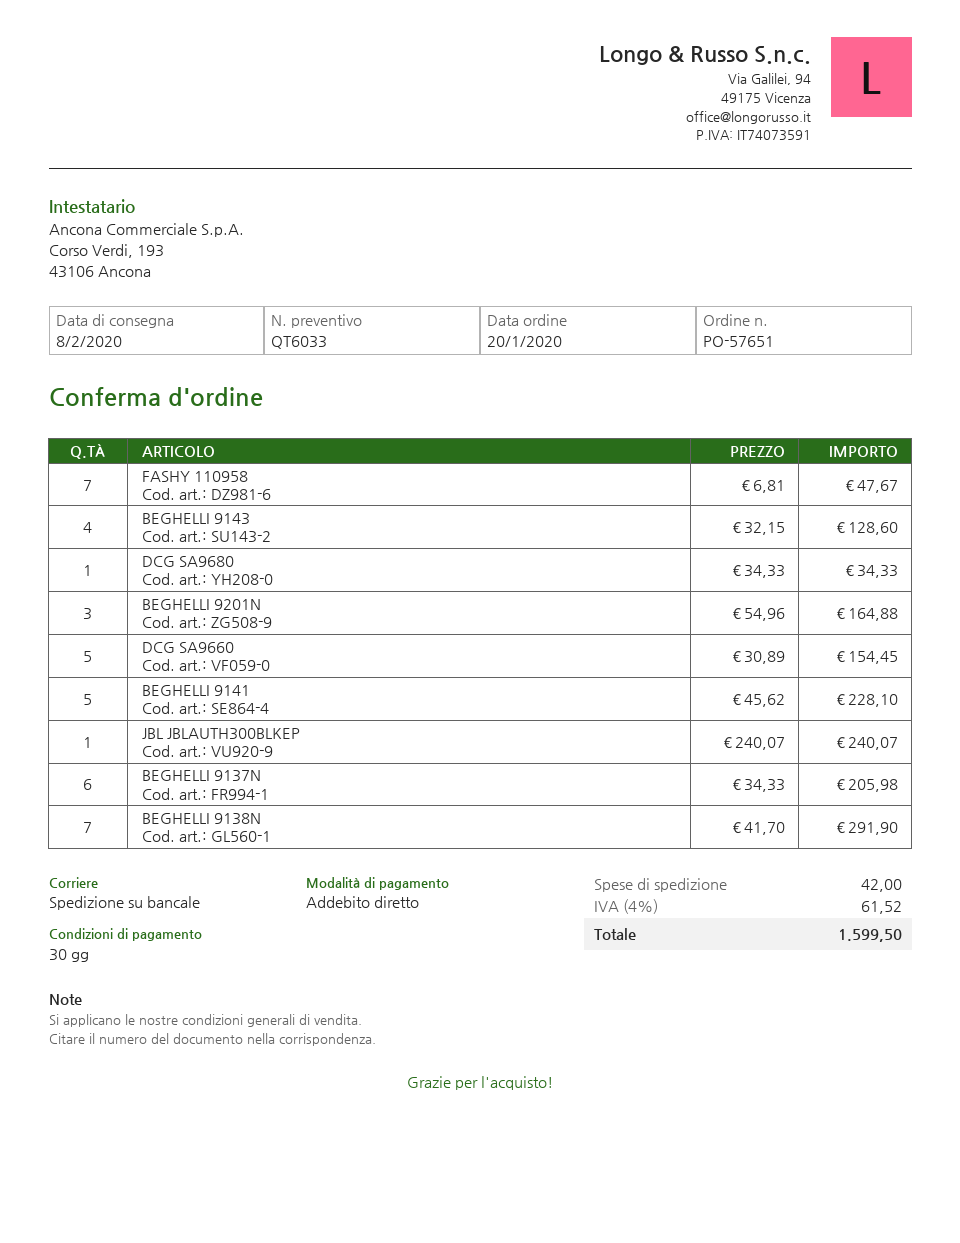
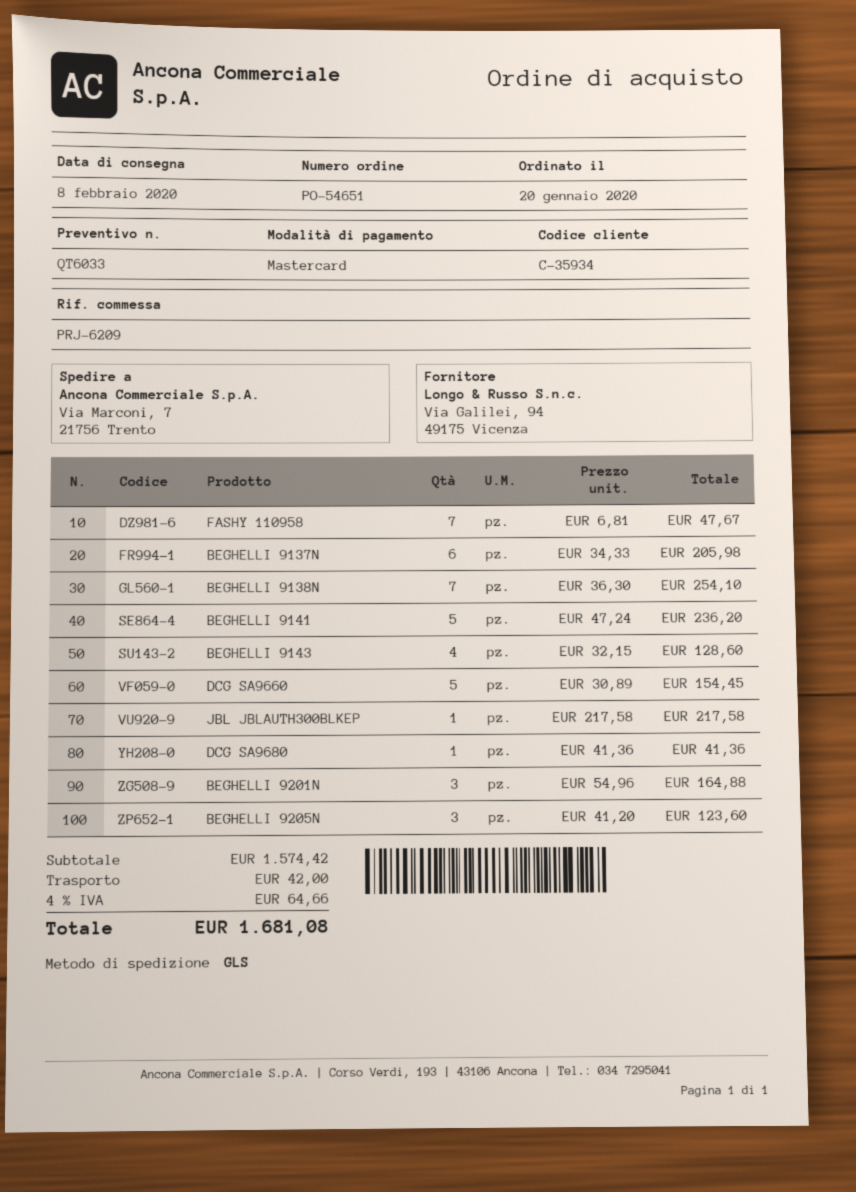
order number: PO-57651 -> PO-54651
payment method: direct debit -> Mastercard
shipping method: pallet freight -> GLS
DCG SA9680: 1 x 34.33 = 34.33 -> 1 x 41.36 = 41.36
BEGHELLI 9141: 5 x 45.62 = 228.10 -> 5 x 47.24 = 236.20
JBL JBLAUTH300BLKEP: 1 x 240.07 = 240.07 -> 1 x 217.58 = 217.58
BEGHELLI 9138N: 7 x 41.70 = 291.90 -> 7 x 36.30 = 254.10
BEGHELLI 9205N: none -> 3 x 41.20 = 123.60
tax: 4% = 61.52 -> 4% = 64.66
total: 1599.50 -> 1681.08

